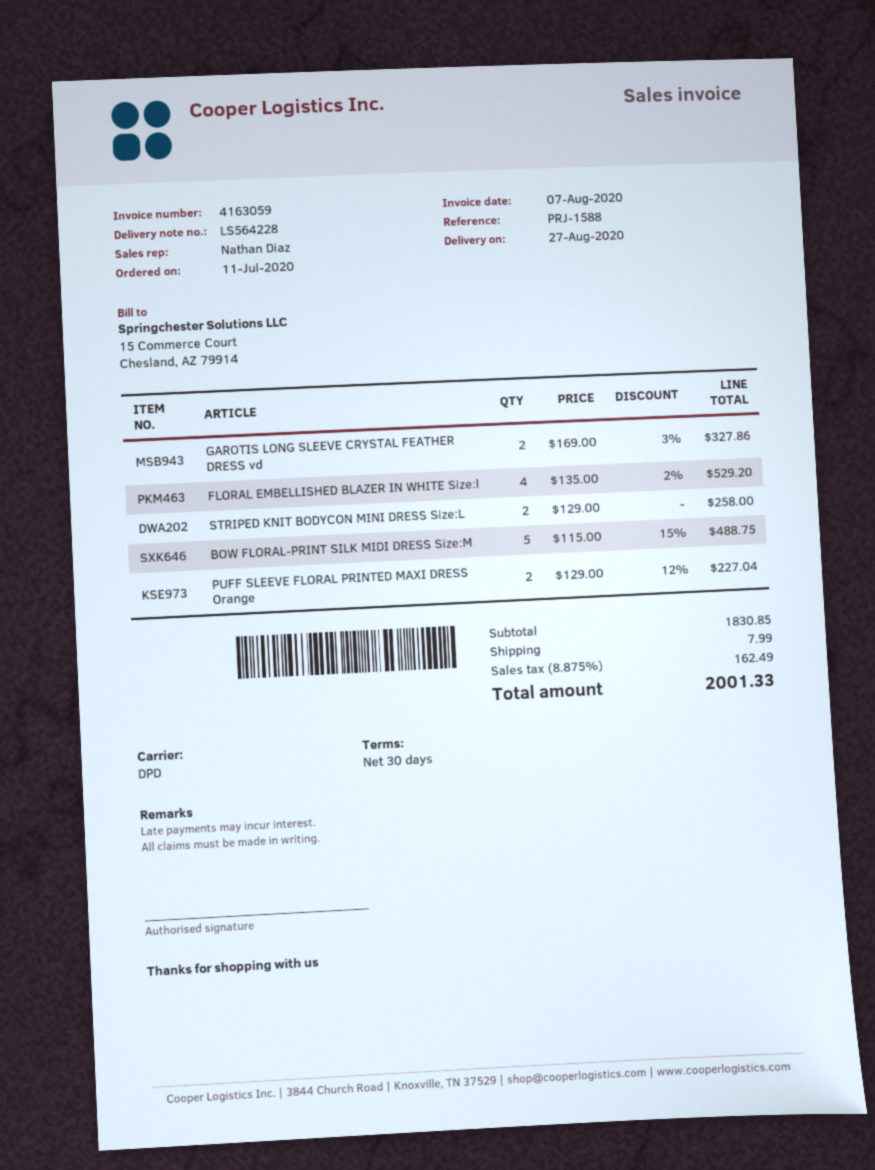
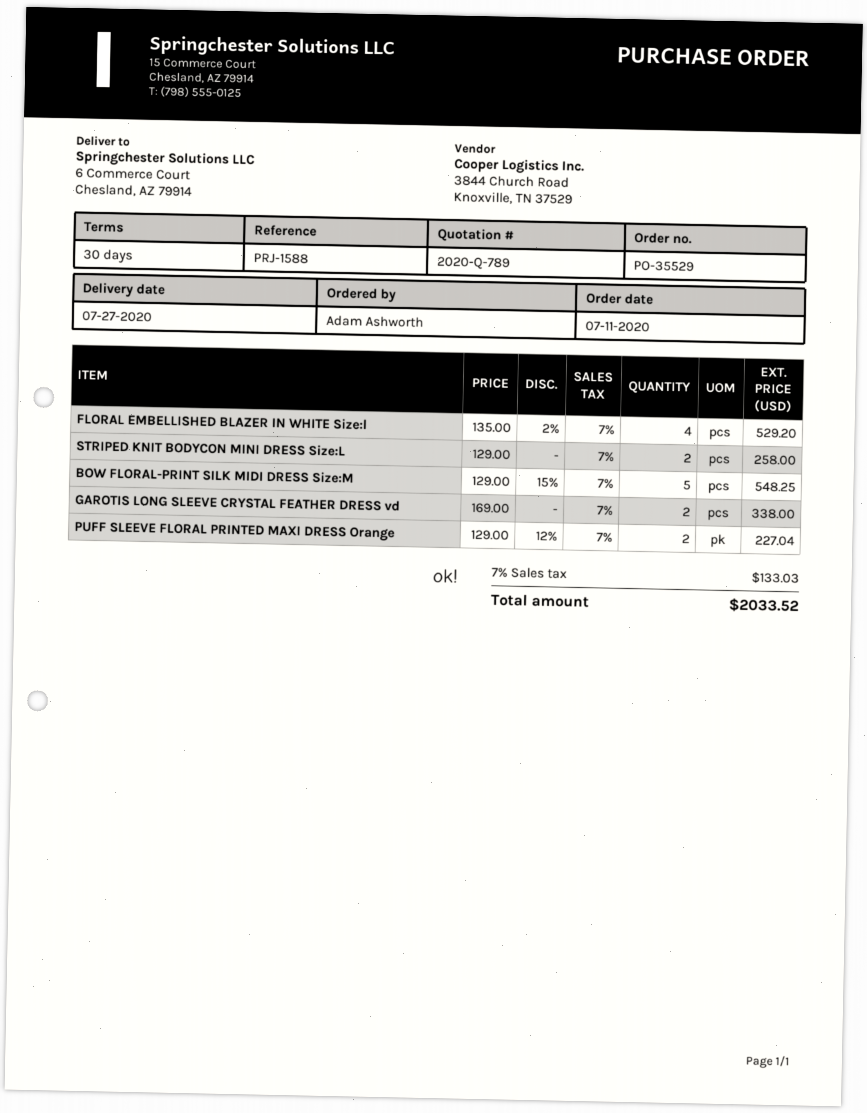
delivery date: 2020-08-27 -> 2020-07-27
GAROTIS LONG SLEEVE CRYSTAL FEATHER DRESS vd: 2 x 169.00 - 3% = 327.86 -> 2 x 169.00 = 338.00
BOW FLORAL-PRINT SILK MIDI DRESS Size:M: 5 x 115.00 - 15% = 488.75 -> 5 x 129.00 - 15% = 548.25
shipping: 7.99 -> none
tax: 8.875% = 162.49 -> 7% = 133.03
total: 2001.33 -> 2033.52

